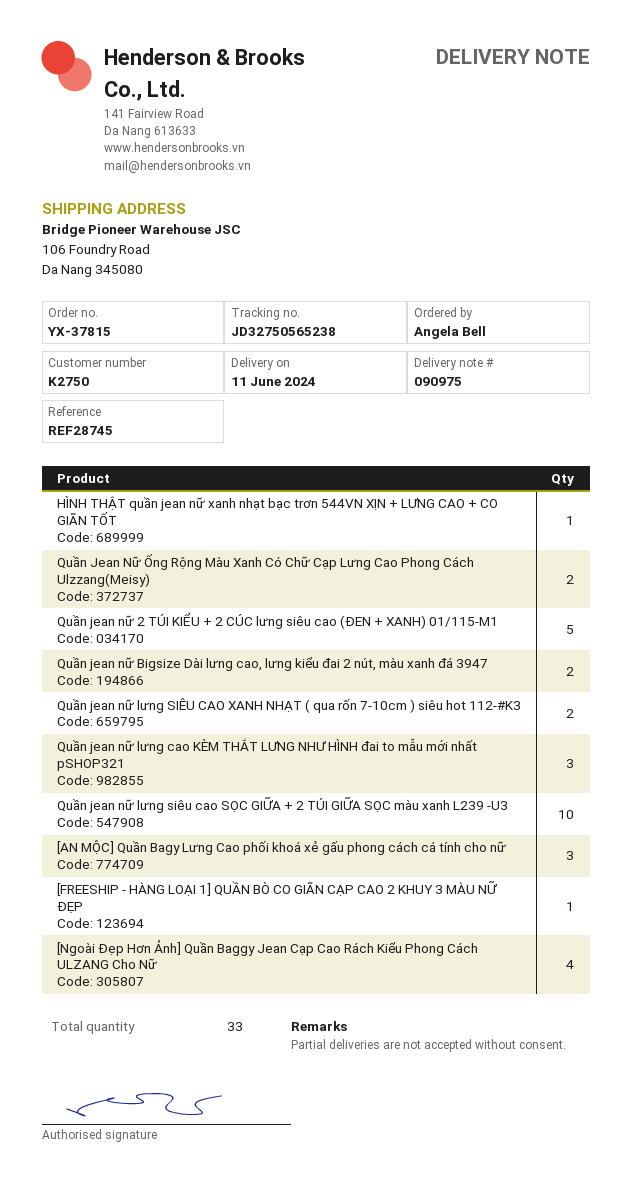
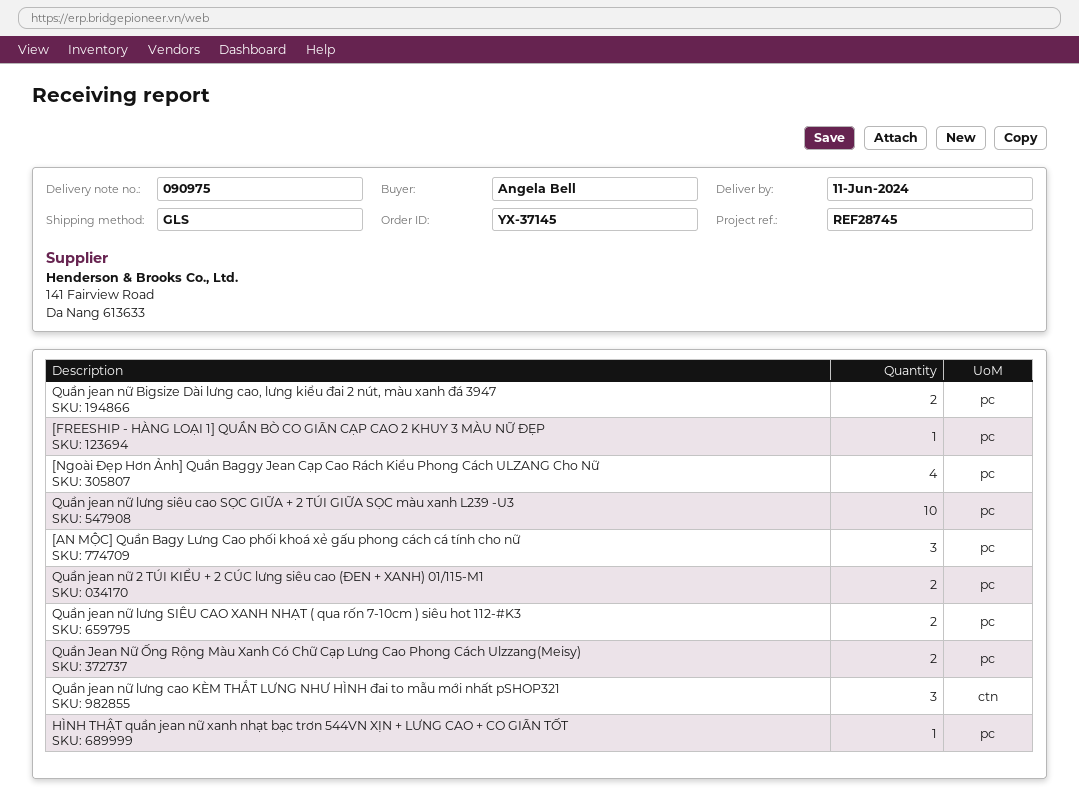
order number: YX-37815 -> YX-37145
Quần jean nữ 2 TÚI KIỂU + 2 CÚC lưng siêu cao (ĐEN + XANH) 01/115-M1: 5 -> 2

